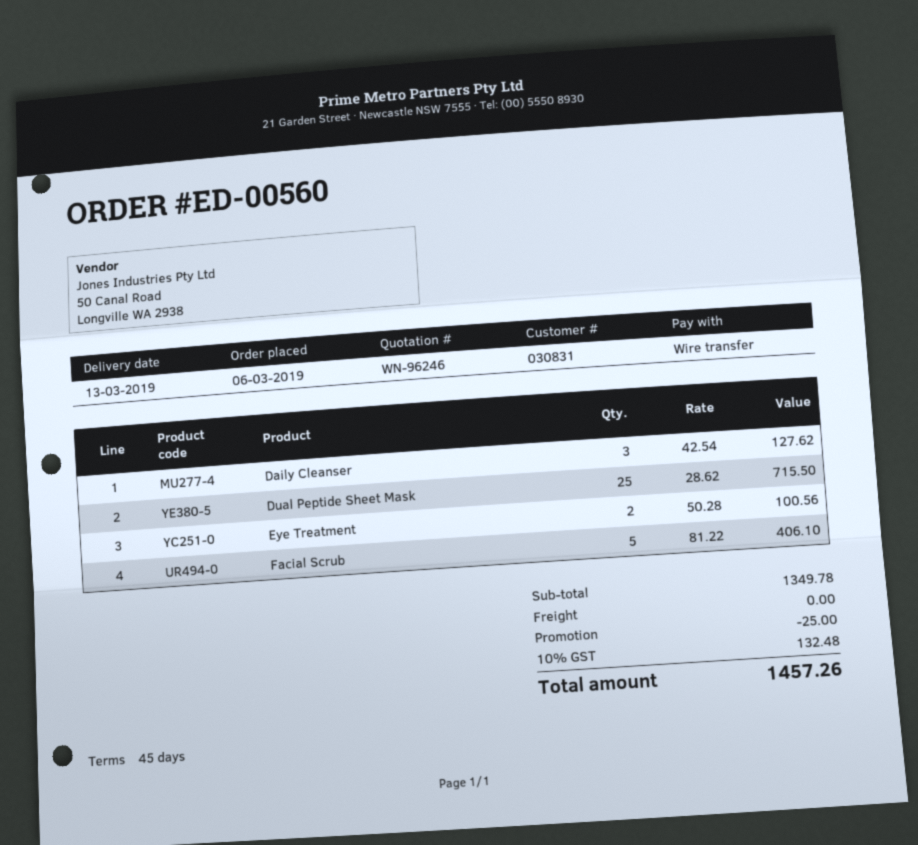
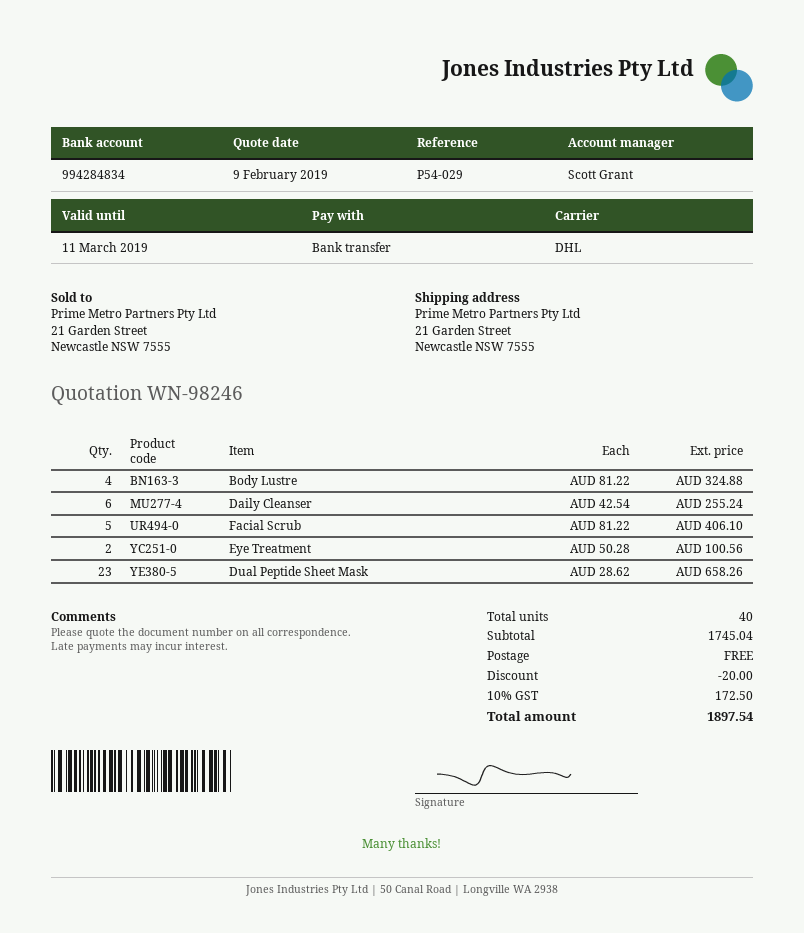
quote number: WN-96246 -> WN-98246
Daily Cleanser: 3 x 42.54 = 127.62 -> 6 x 42.54 = 255.24
Dual Peptide Sheet Mask: 25 x 28.62 = 715.50 -> 23 x 28.62 = 658.26
Body Lustre: none -> 4 x 81.22 = 324.88
subtotal: 1349.78 -> 1745.04
discount: 25.00 -> 20.00
tax: 10% = 132.48 -> 10% = 172.50
total: 1457.26 -> 1897.54

